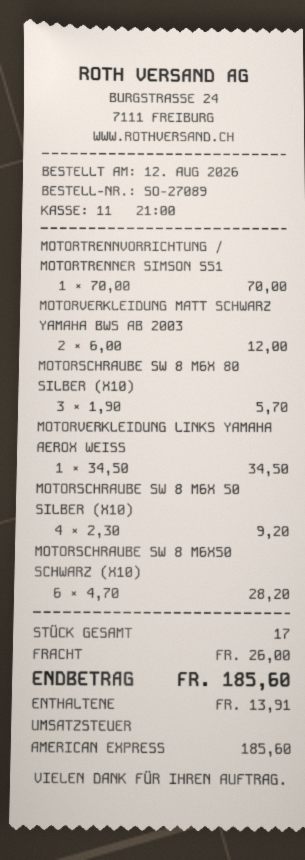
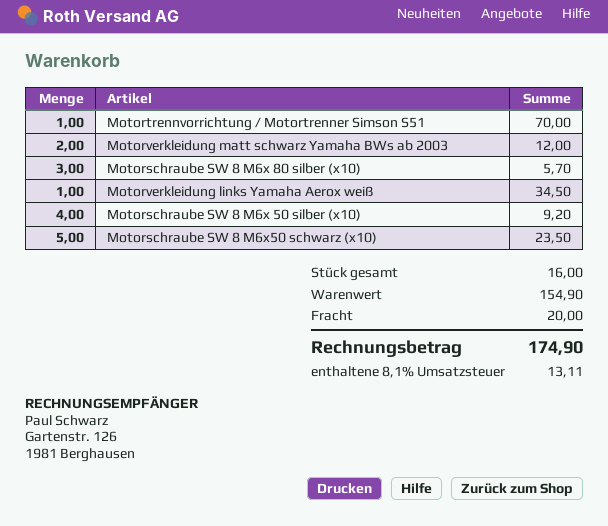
MOTORSCHRAUBE SW 8 M6X50 SCHWARZ (X10): 6 for 28.20 -> 5 for 23.50
total quantity: 17 -> 16
shipping: 26.00 -> 20.00
tax: 13.91 -> 13.11
total: 185.60 -> 174.90

